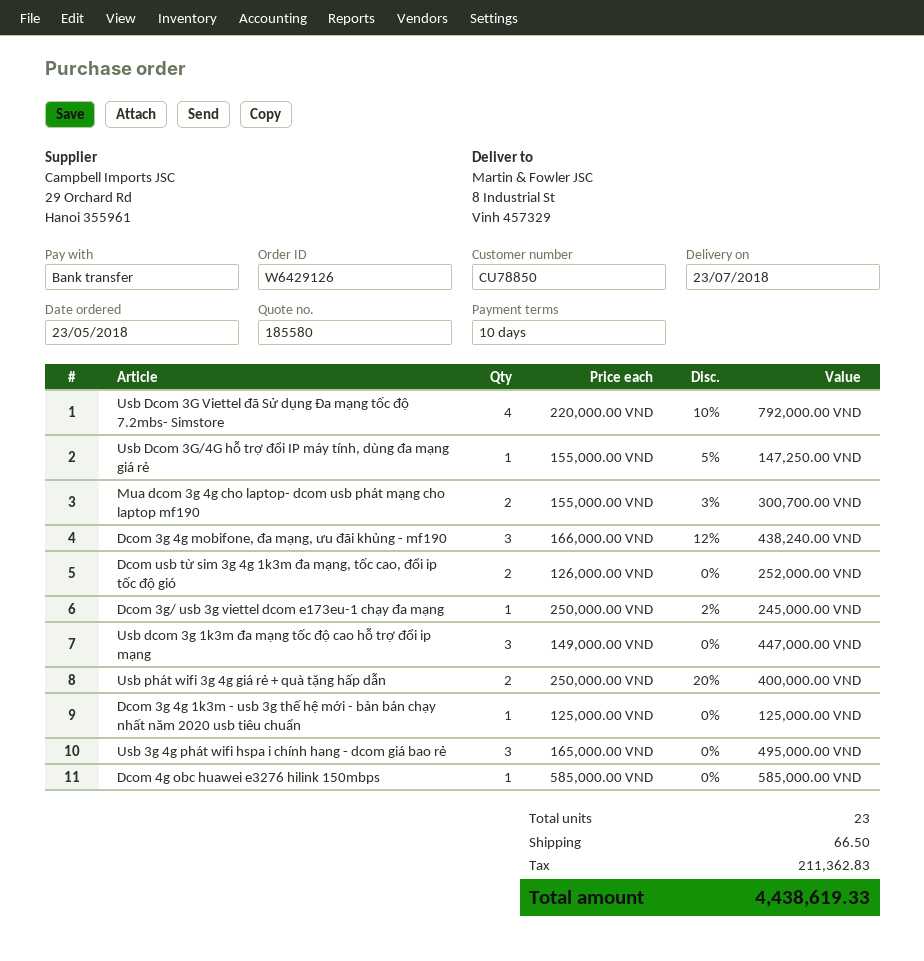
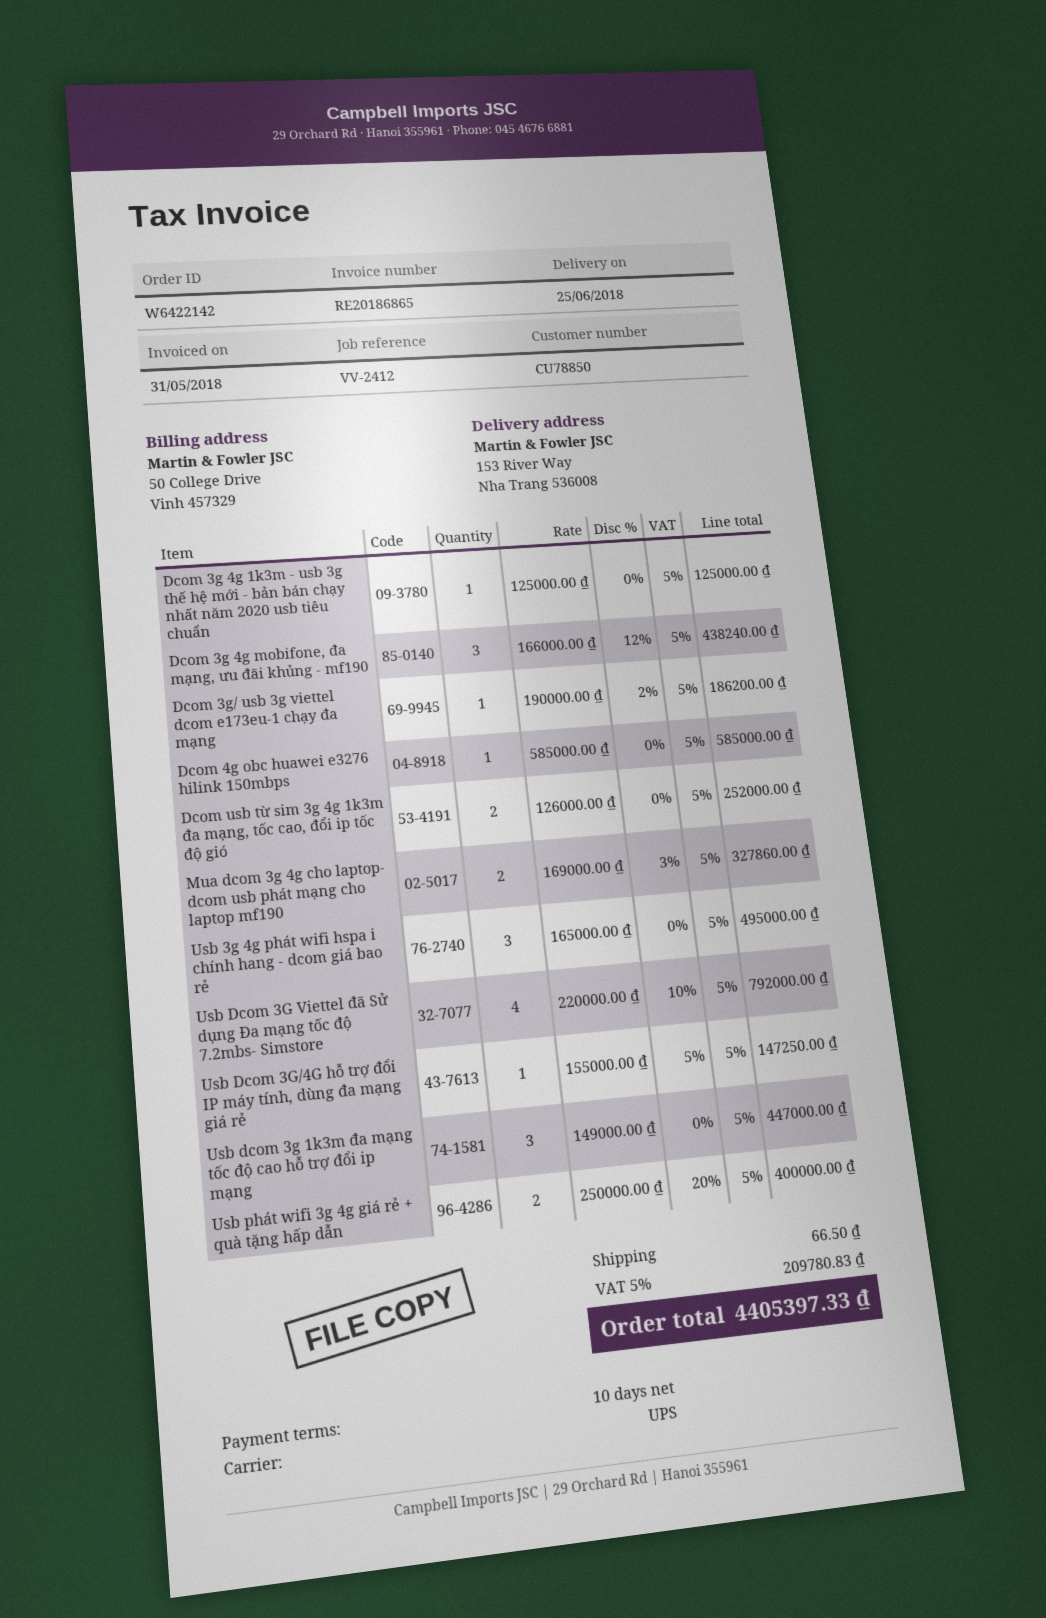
order number: W6429126 -> W6422142
delivery date: 2018-07-23 -> 2018-06-25
ship to: 8 Industrial St, Vinh 457329 -> 153 River Way, Nha Trang 536008
Mua dcom 3g 4g cho laptop- dcom usb phát mạng cho laptop mf190: 2 x 155000.00 - 3% = 300700.00 -> 2 x 169000.00 - 3% = 327860.00
Dcom 3g/ usb 3g viettel dcom e173eu-1 chạy đa mạng: 1 x 250000.00 - 2% = 245000.00 -> 1 x 190000.00 - 2% = 186200.00
tax: 211362.83 -> 209780.83
total: 4438619.33 -> 4405397.33

